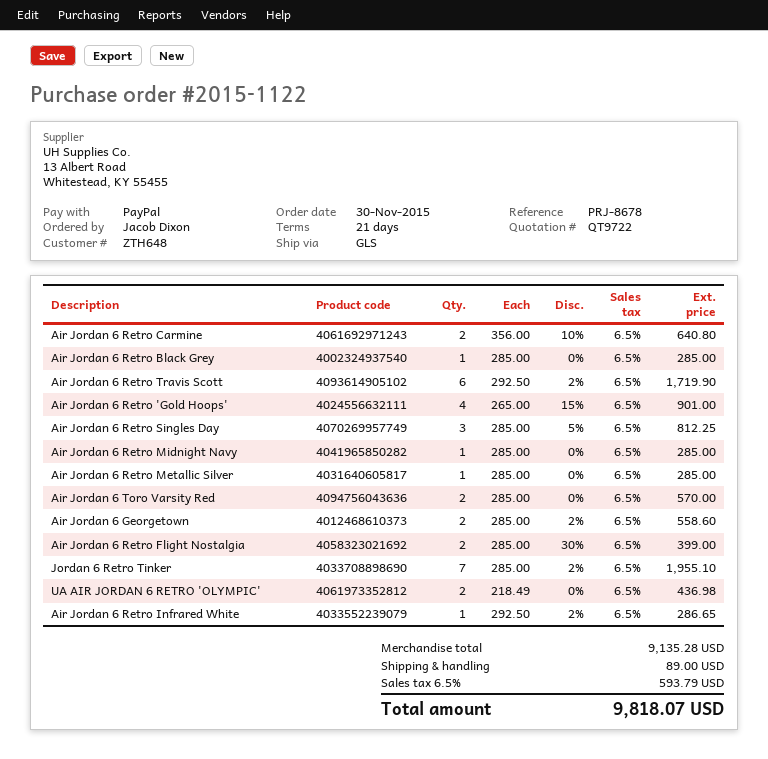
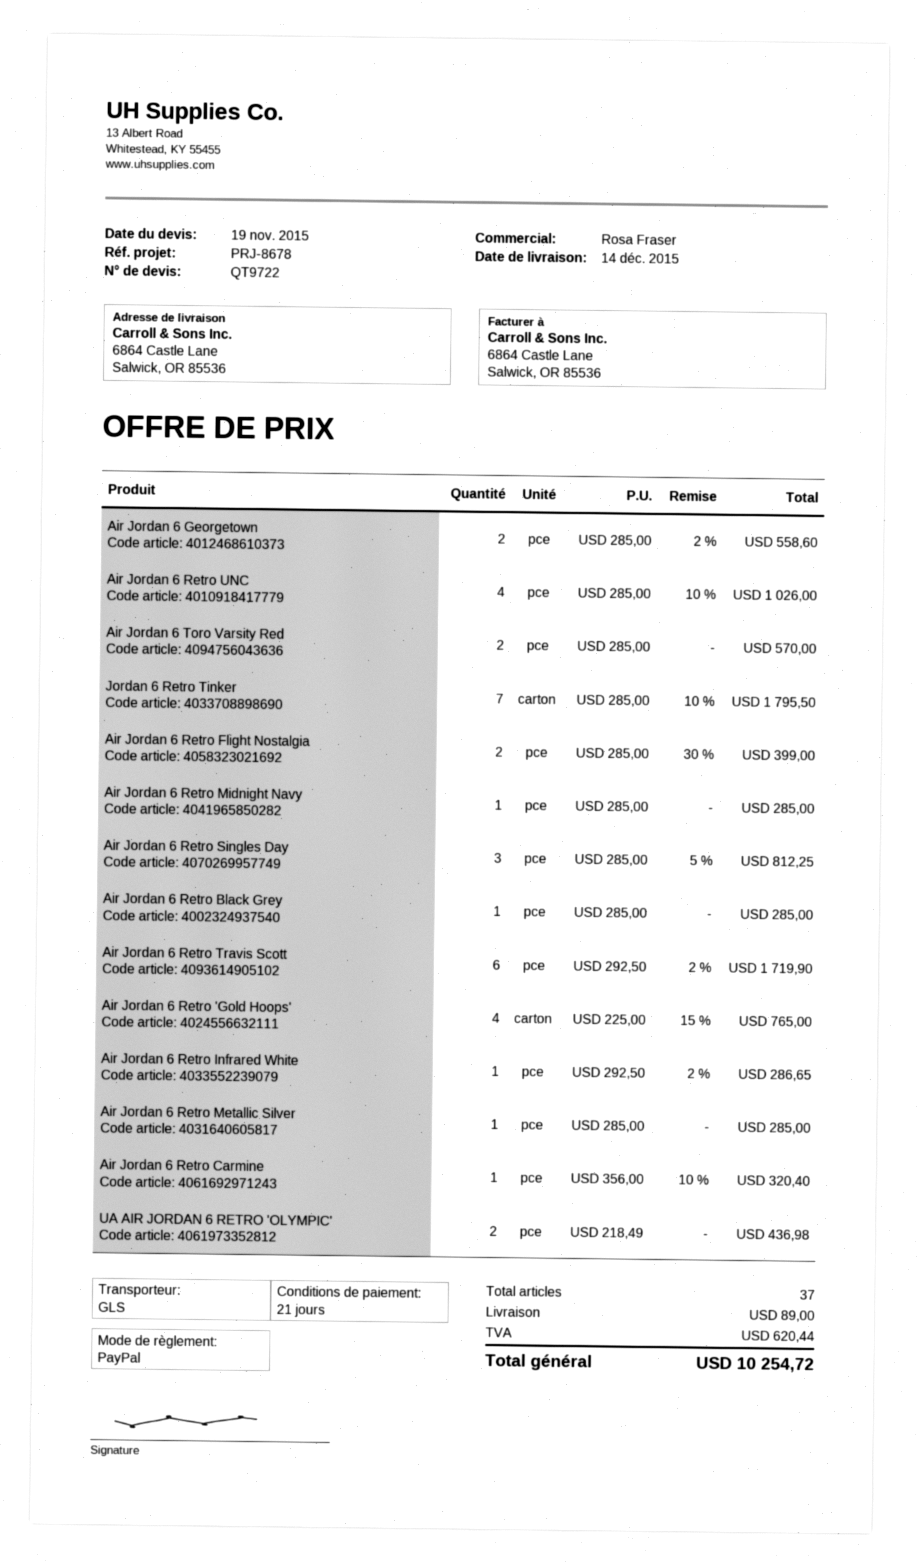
Air Jordan 6 Retro Carmine: 2 x 356.00 - 10% = 640.80 -> 1 x 356.00 - 10% = 320.40
Air Jordan 6 Retro 'Gold Hoops': 4 x 265.00 - 15% = 901.00 -> 4 x 225.00 - 15% = 765.00
Jordan 6 Retro Tinker: 7 x 285.00 - 2% = 1955.10 -> 7 x 285.00 - 10% = 1795.50
Air Jordan 6 Retro UNC: none -> 4 x 285.00 - 10% = 1026.00
tax: 593.79 -> 620.44
total: 9818.07 -> 10254.72

